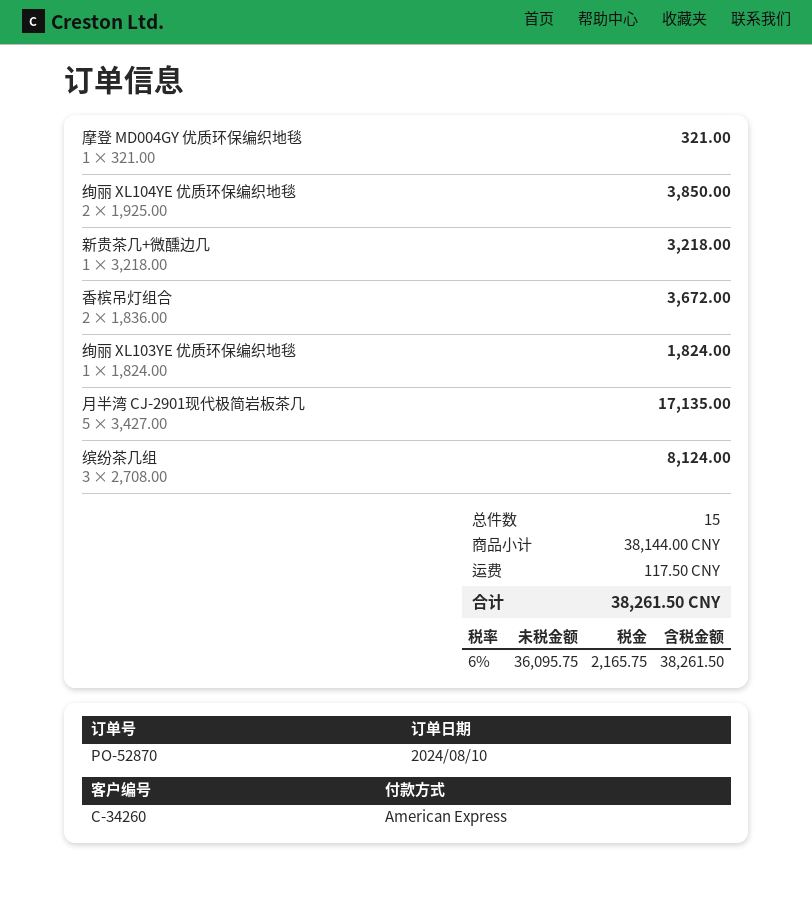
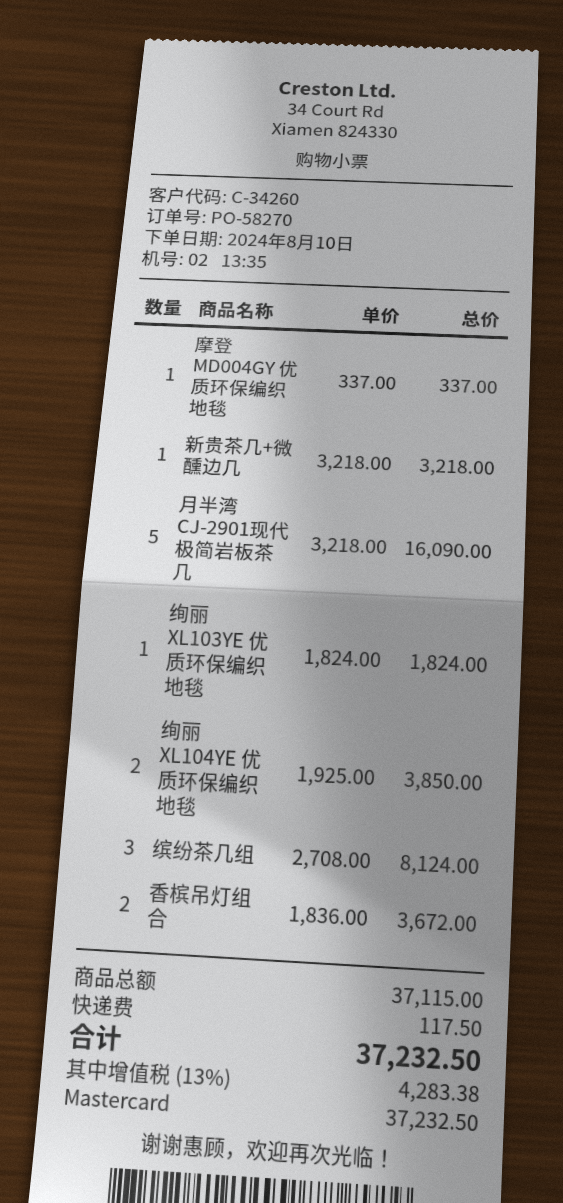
order number: PO-52870 -> PO-58270
payment method: American Express -> Mastercard
摩登 MD004GY 优质环保编织地毯: 1 x 321.00 = 321.00 -> 1 x 337.00 = 337.00
月半湾 CJ-2901现代极简岩板茶几: 5 x 3427.00 = 17135.00 -> 5 x 3218.00 = 16090.00
subtotal: 38144.00 -> 37115.00
tax: 6% = 2165.75 -> 13% = 4283.38
total: 38261.50 -> 37232.50

